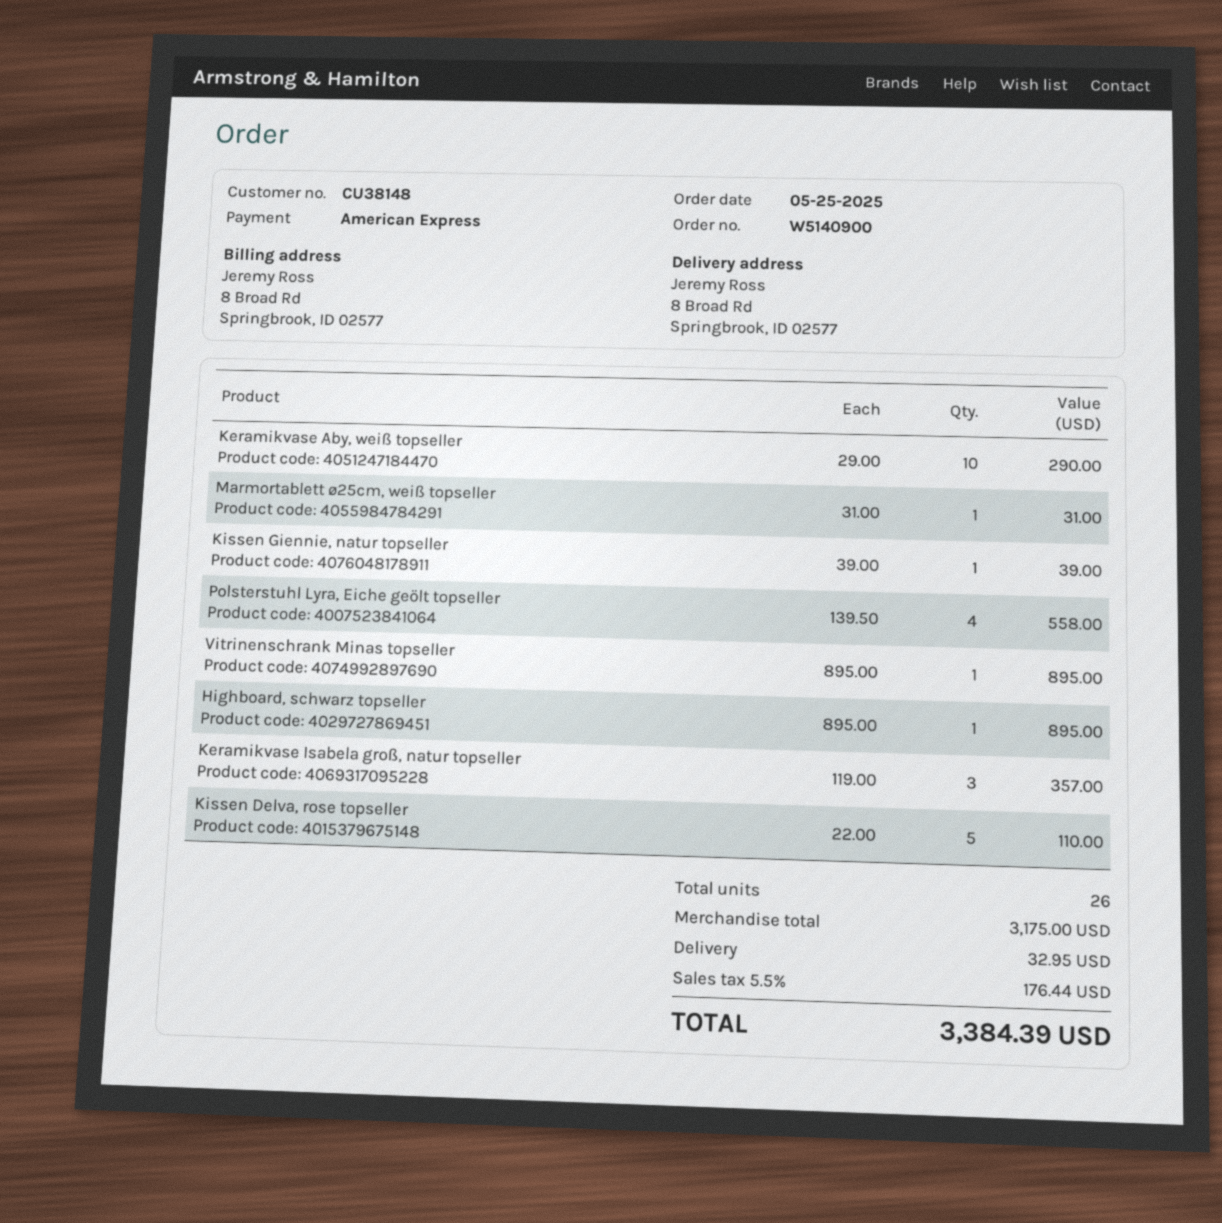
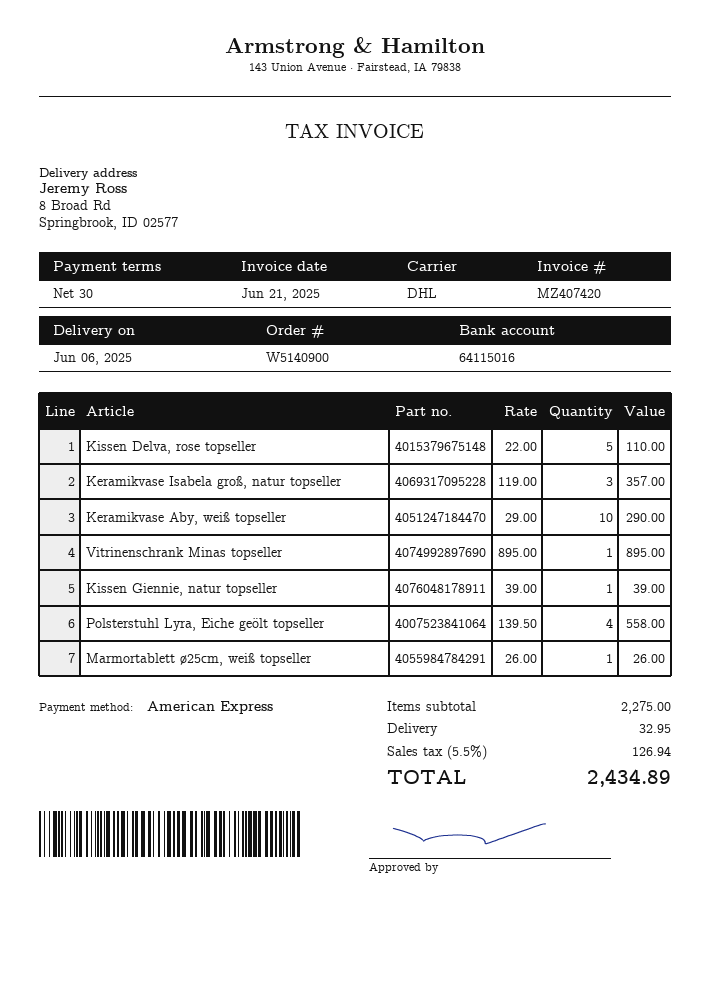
Marmortablett ø25cm, weiß topseller: 1 x 31.00 = 31.00 -> 1 x 26.00 = 26.00
Highboard, schwarz topseller: 1 x 895.00 = 895.00 -> none
subtotal: 3175.00 -> 2275.00
tax: 5.5% = 176.44 -> 5.5% = 126.94
total: 3384.39 -> 2434.89

